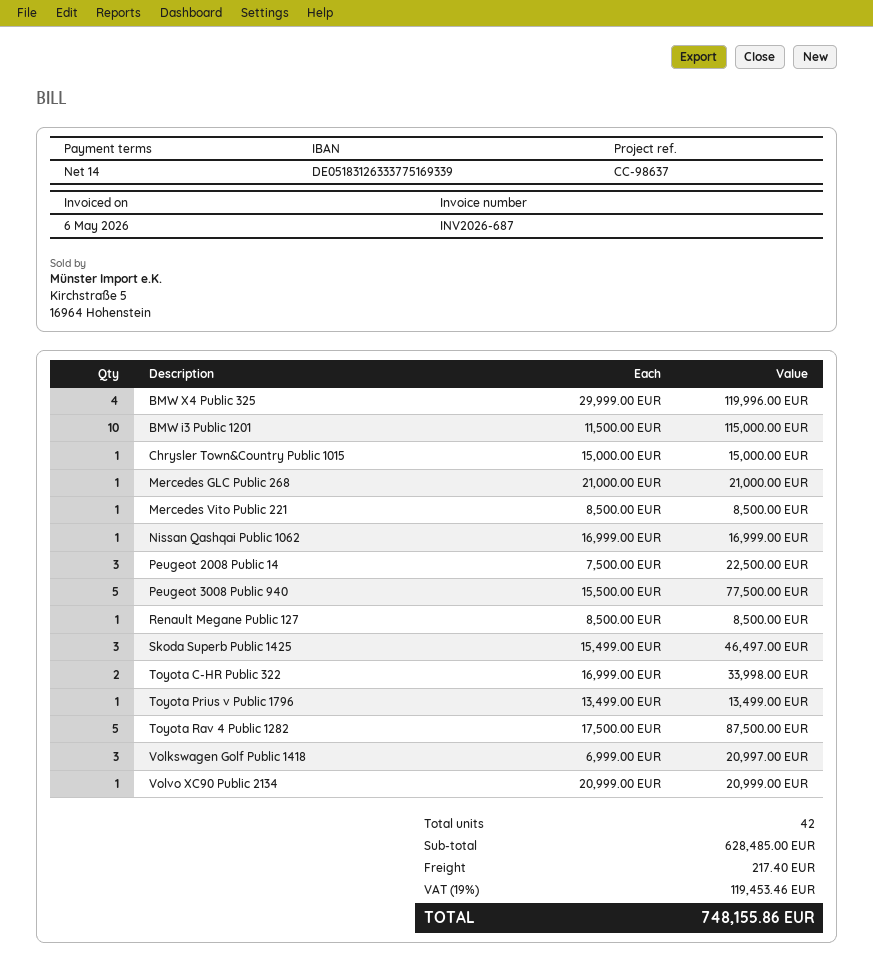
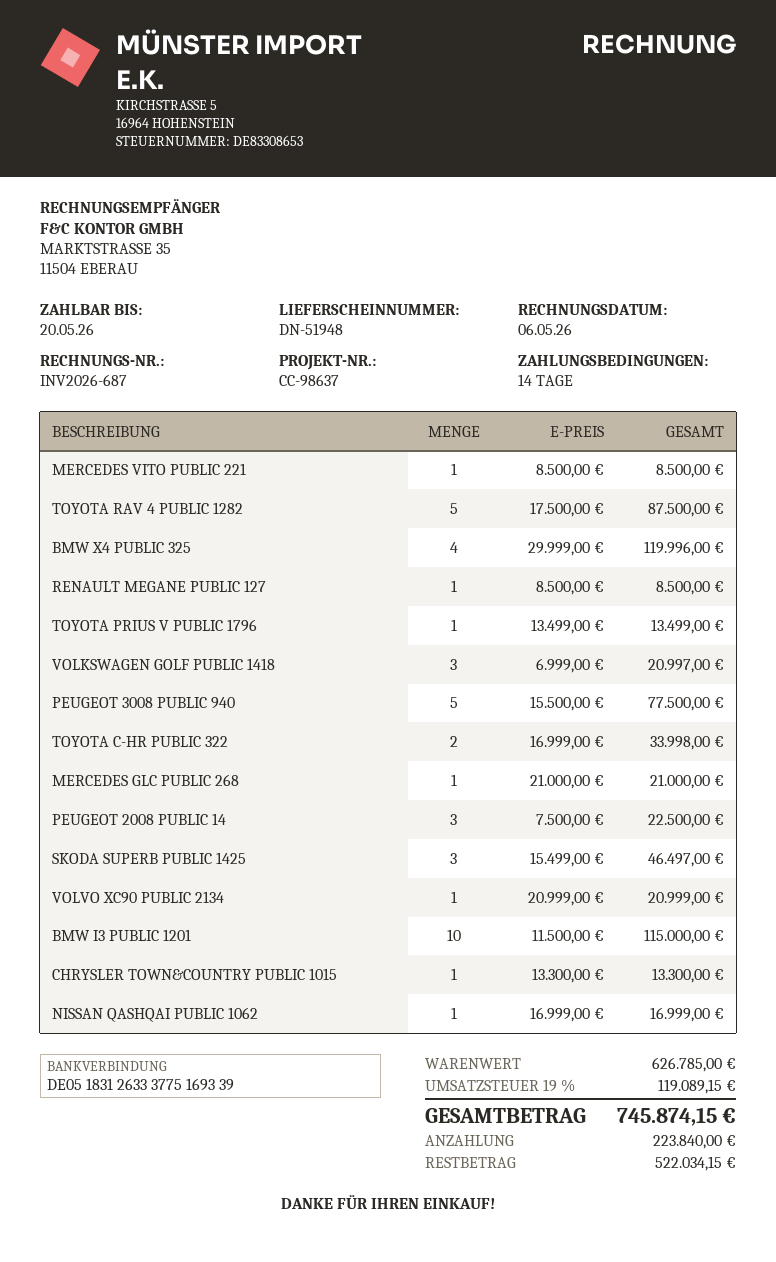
Chrysler Town&Country Public 1015: 1 x 15000.00 = 15000.00 -> 1 x 13300.00 = 13300.00
subtotal: 628485.00 -> 626785.00
shipping: 217.40 -> none
tax: 19% = 119453.46 -> 19% = 119089.15
total: 748155.86 -> 745874.15

